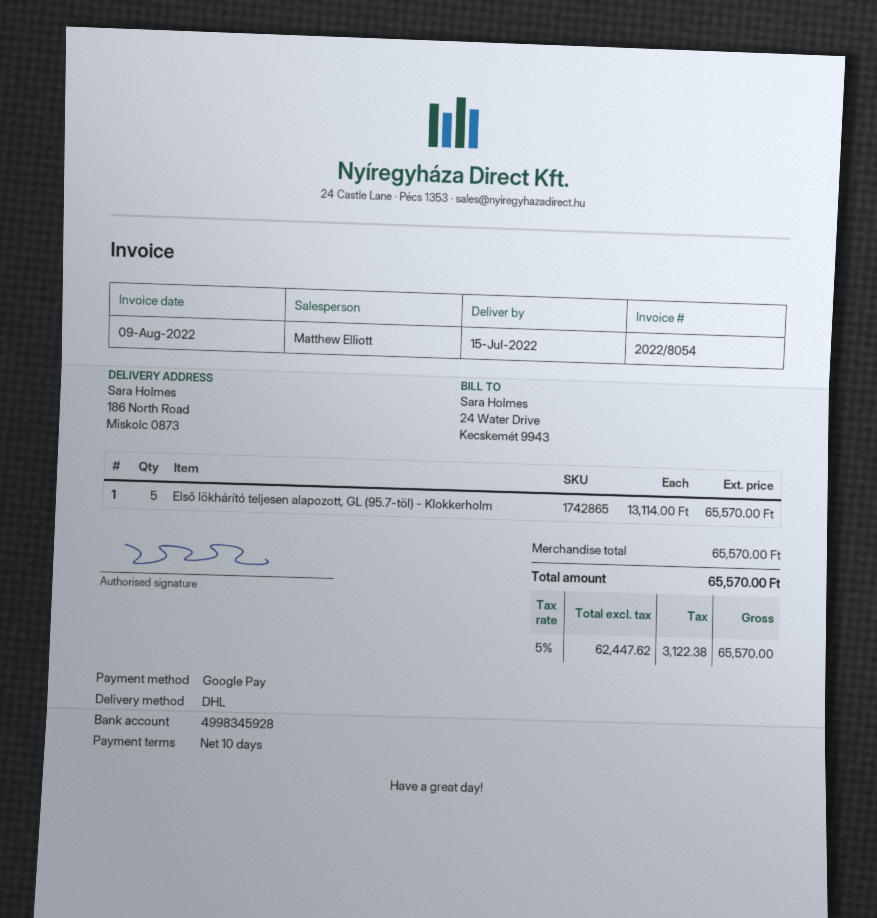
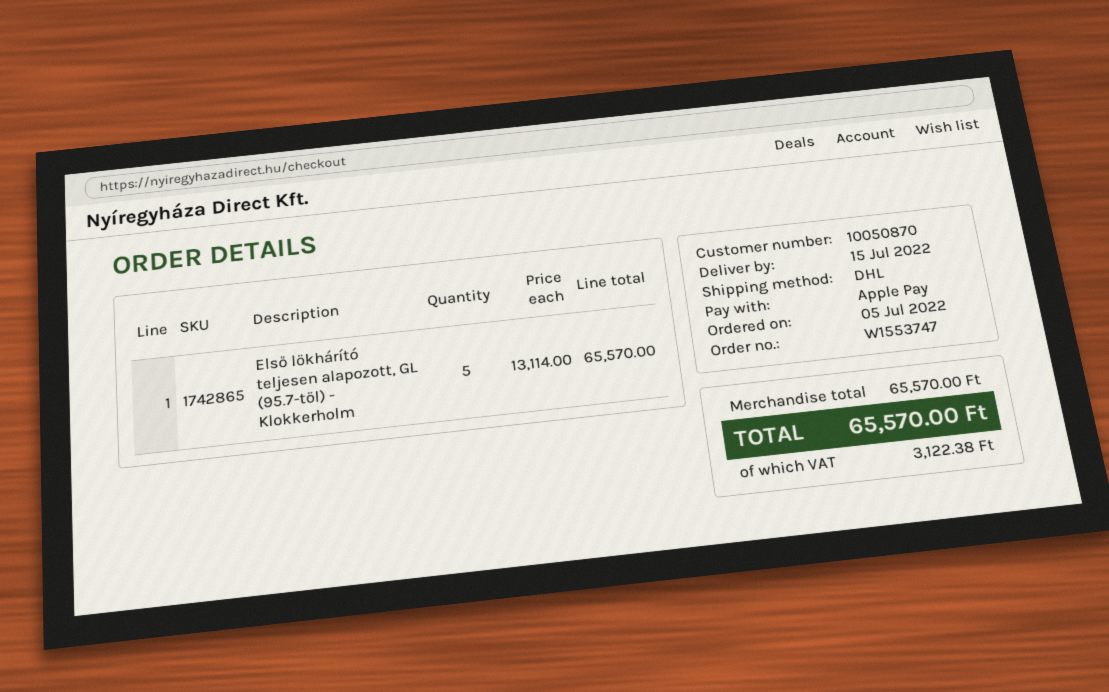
payment method: Google Pay -> Apple Pay

